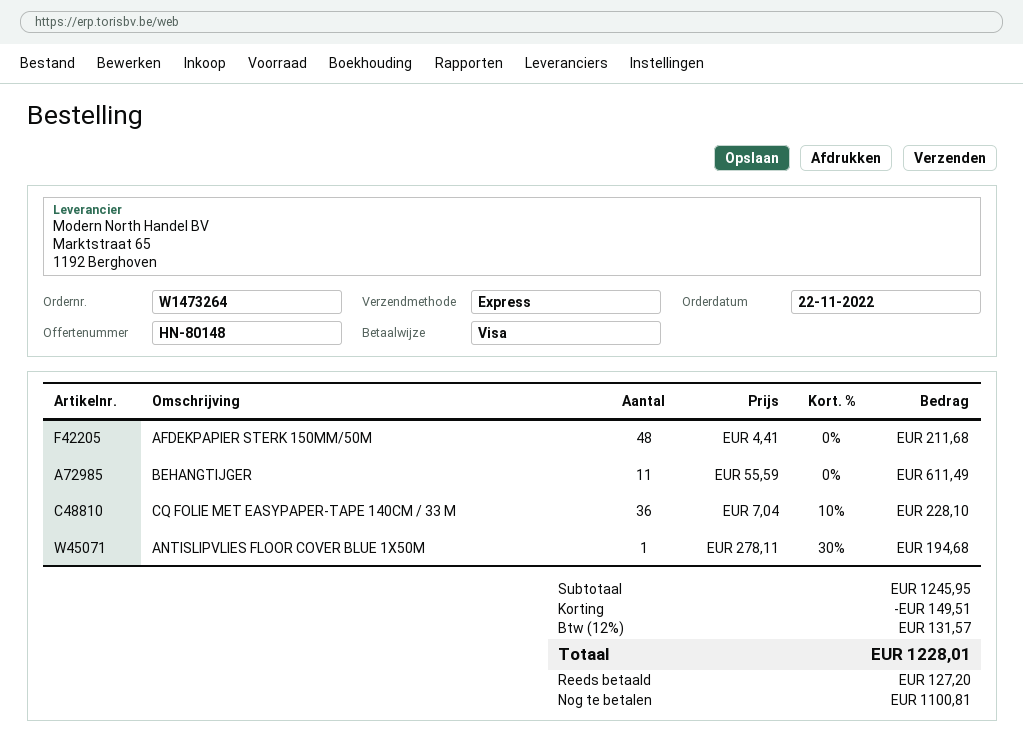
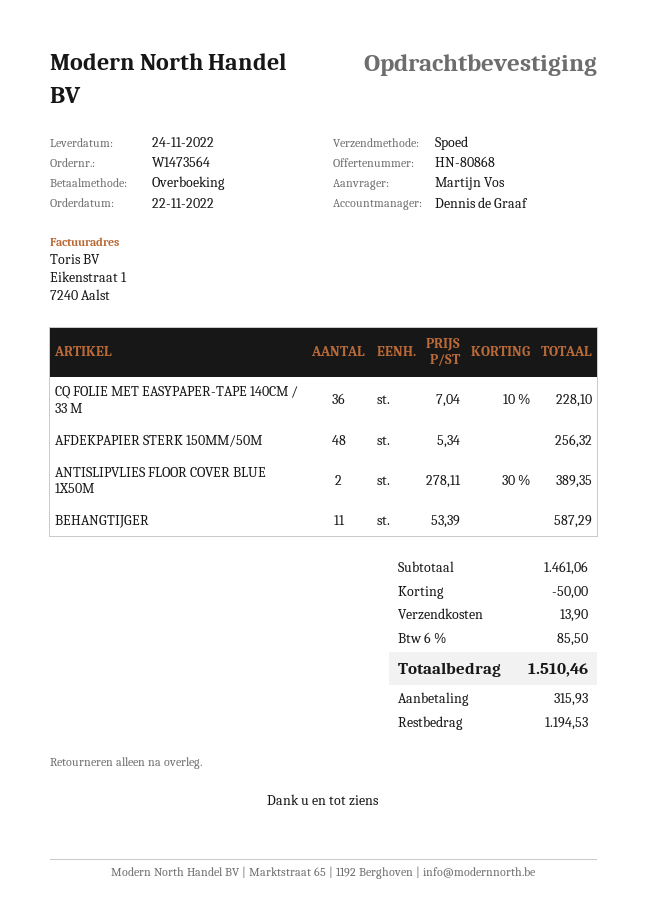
quote number: HN-80148 -> HN-80868
order number: W1473264 -> W1473564
payment method: Visa -> bank transfer
AFDEKPAPIER STERK 150MM/50M: 48 x 4.41 = 211.68 -> 48 x 5.34 = 256.32
BEHANGTIJGER: 11 x 55.59 = 611.49 -> 11 x 53.39 = 587.29
ANTISLIPVLIES FLOOR COVER BLUE 1X50M: 1 x 278.11 - 30% = 194.68 -> 2 x 278.11 - 30% = 389.35
subtotal: 1245.95 -> 1461.06
discount: 149.51 -> 50.00
shipping: none -> 13.90
tax: 12% = 131.57 -> 6% = 85.50
total: 1228.01 -> 1510.46
deposit: 127.20 -> 315.93
balance: 1100.81 -> 1194.53

